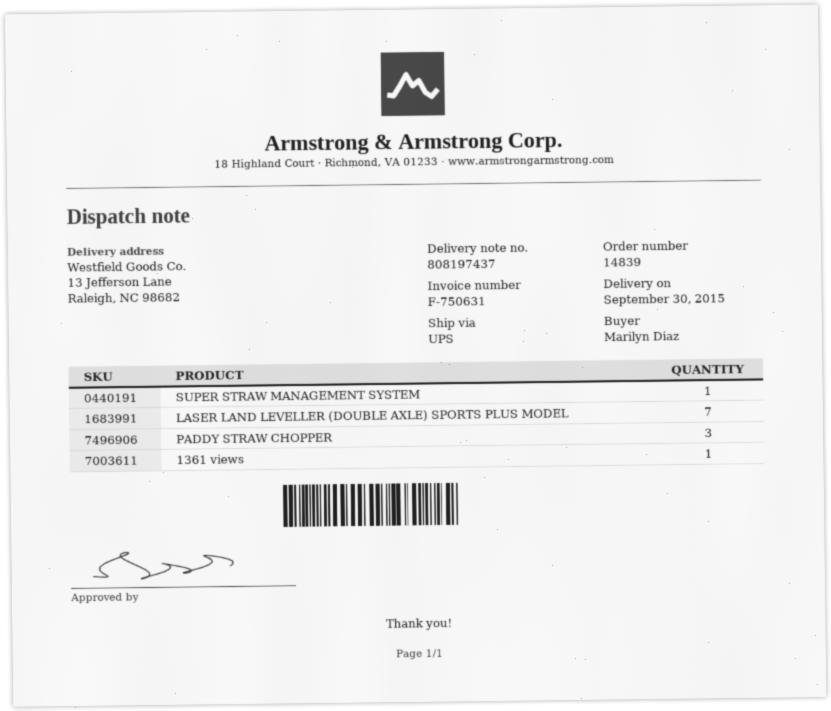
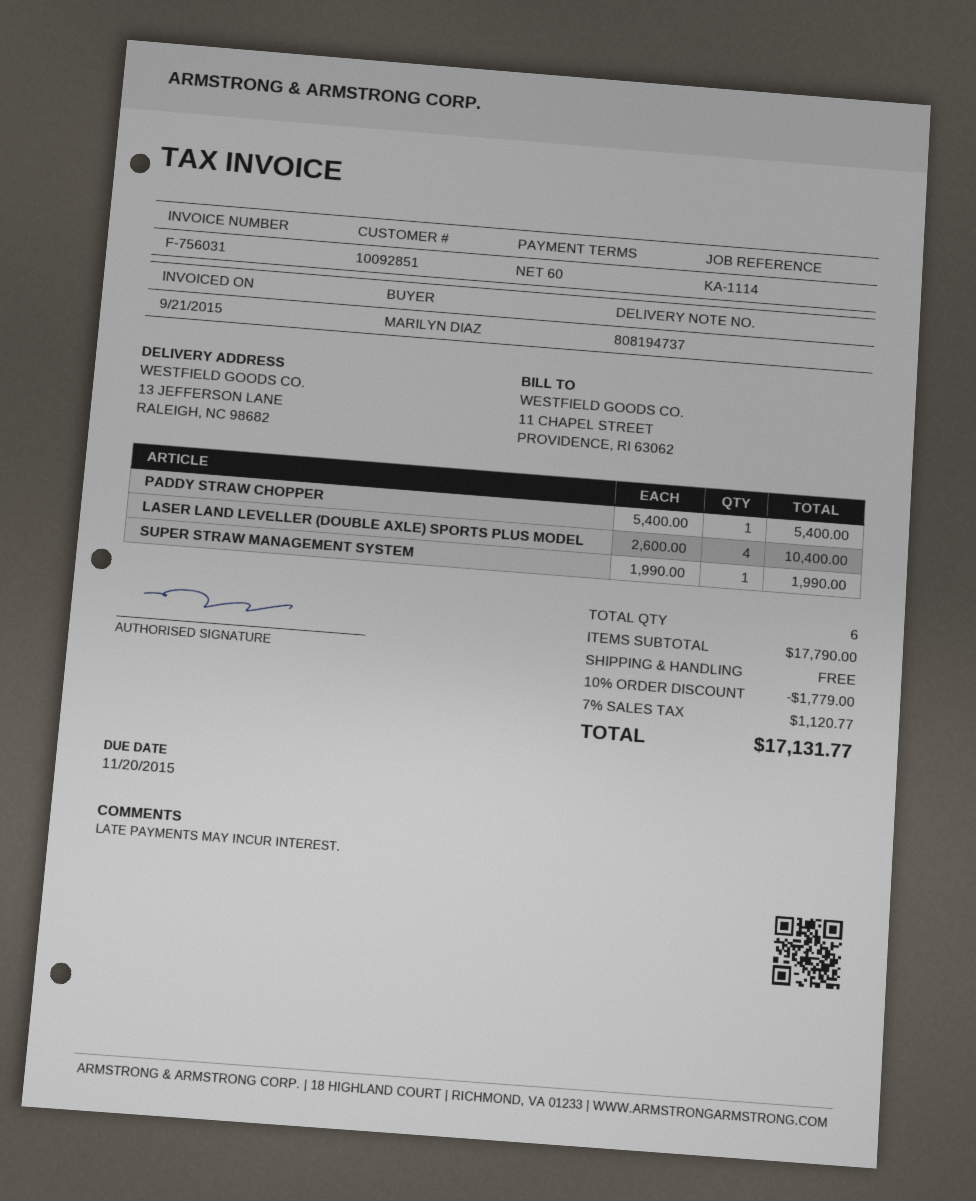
delivery note number: 808197437 -> 808194737
invoice number: F-750631 -> F-756031
LASER LAND LEVELLER (DOUBLE AXLE) SPORTS PLUS MODEL: 7 -> 4
PADDY STRAW CHOPPER: 3 -> 1
1361 views: 1 -> none

